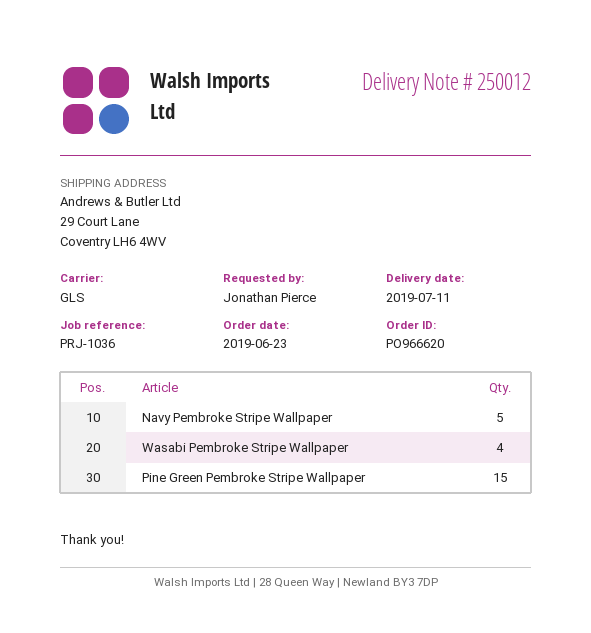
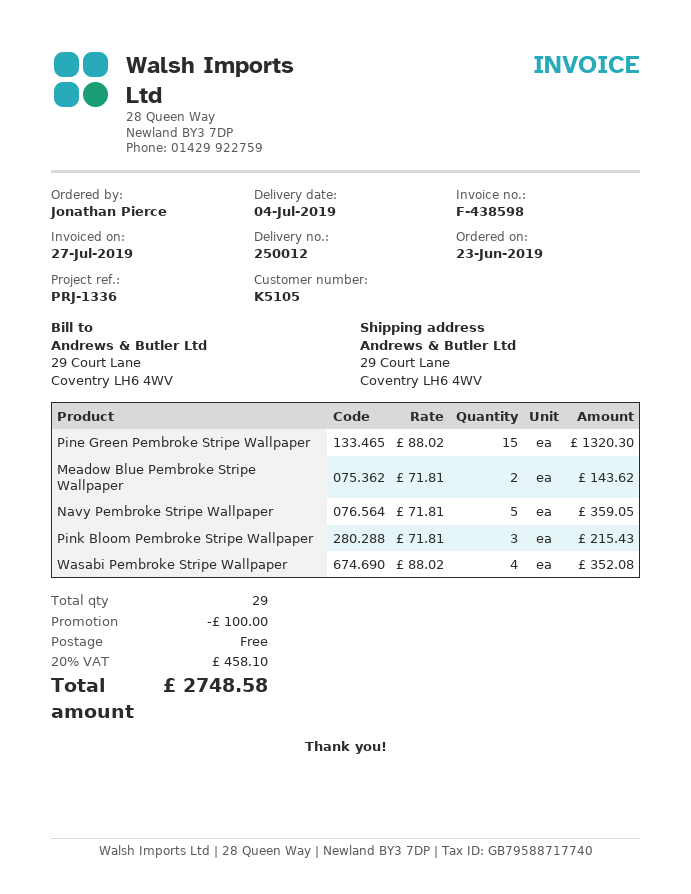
delivery date: 2019-07-11 -> 2019-07-04
reference: PRJ-1036 -> PRJ-1336
Meadow Blue Pembroke Stripe Wallpaper: none -> 2
Pink Bloom Pembroke Stripe Wallpaper: none -> 3

